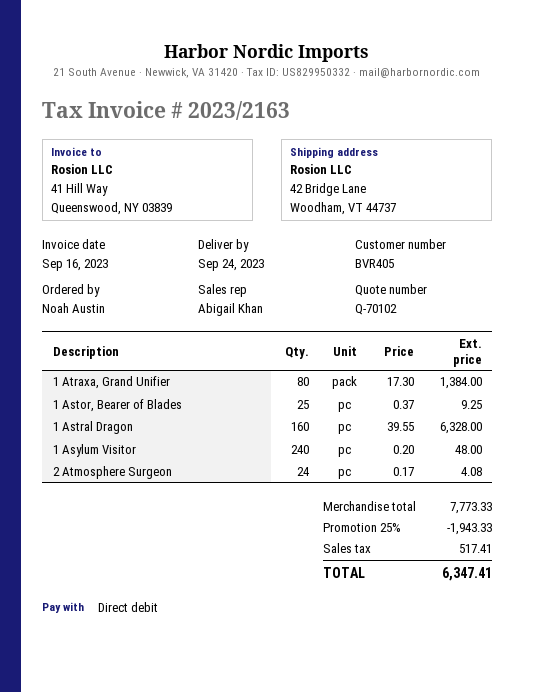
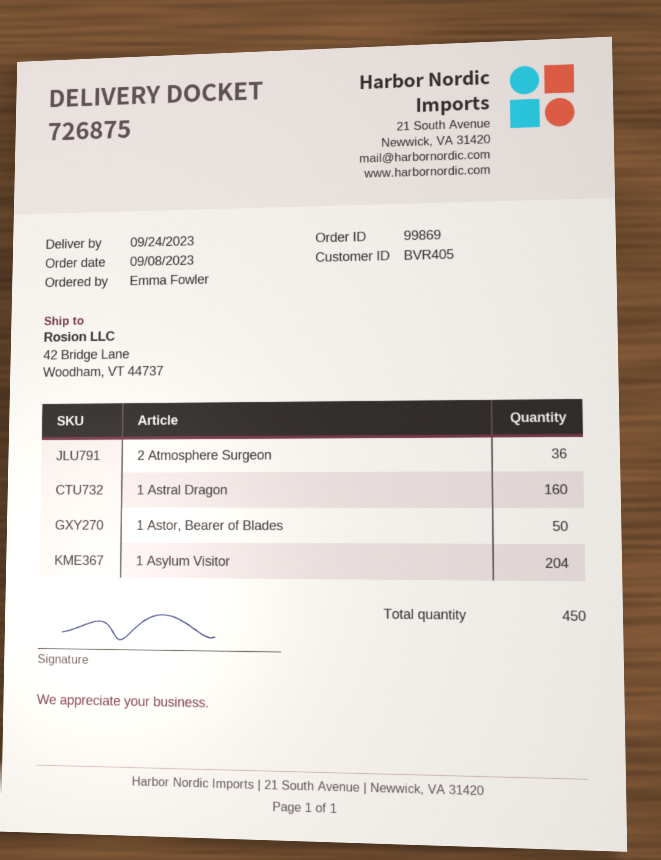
ordered by: Noah Austin -> Emma Fowler
1 Atraxa, Grand Unifier: 80 -> none
1 Astor, Bearer of Blades: 25 -> 50
1 Asylum Visitor: 240 -> 204
2 Atmosphere Surgeon: 24 -> 36

